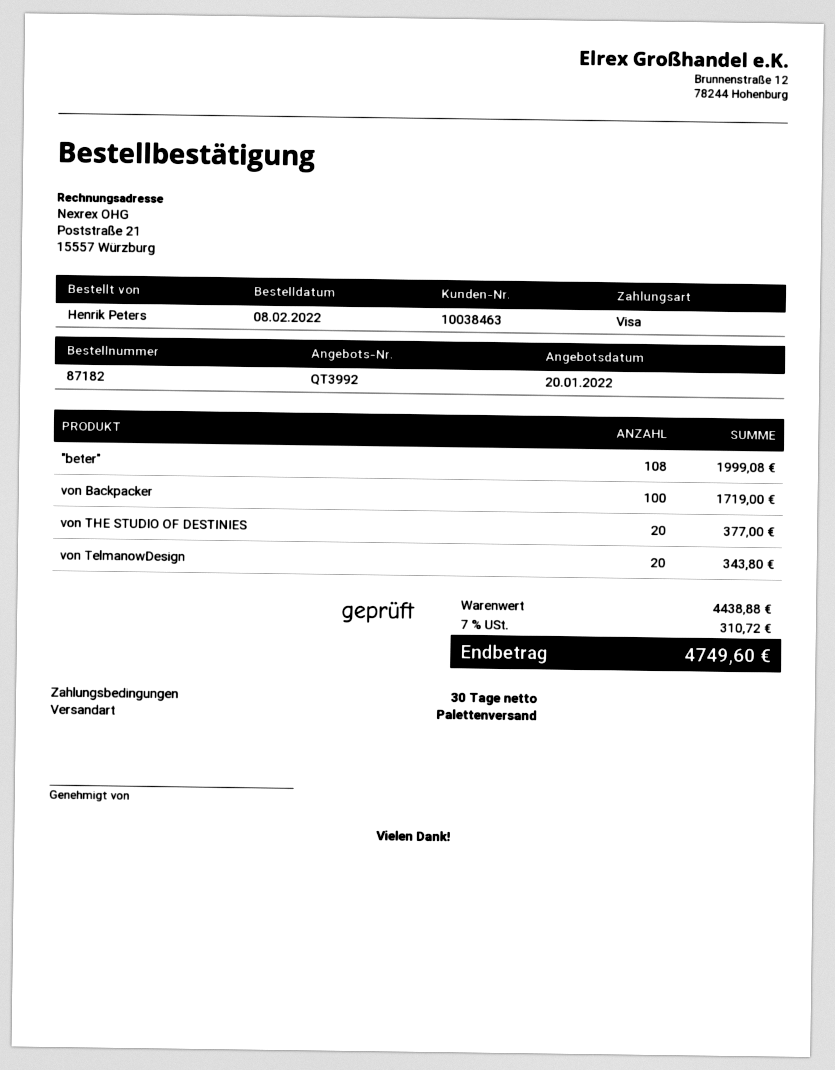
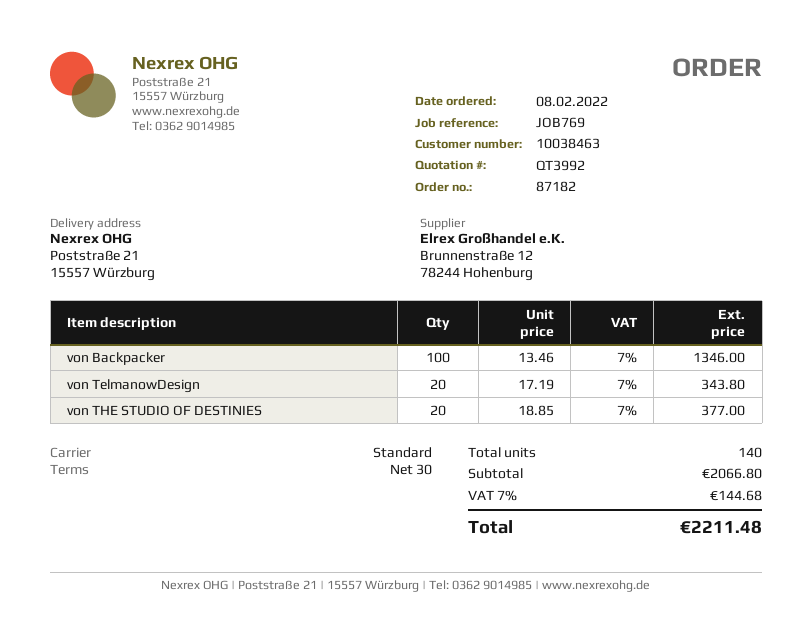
shipping method: pallet freight -> standard
"beter": 108 for 1999.08 -> none
von Backpacker: 100 for 1719.00 -> 100 for 1346.00
subtotal: 4438.88 -> 2066.80
tax: 7% = 310.72 -> 7% = 144.68
total: 4749.60 -> 2211.48

